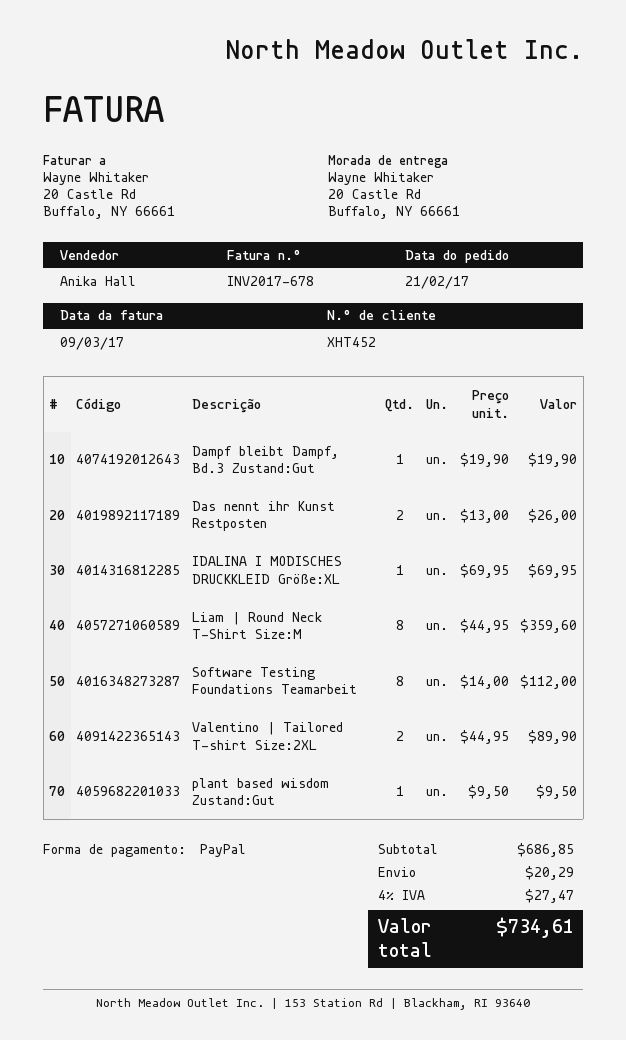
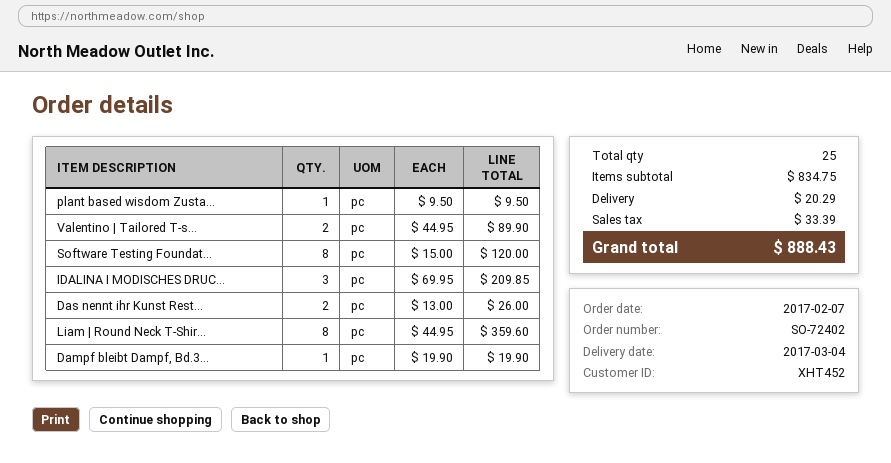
order date: 2017-02-21 -> 2017-02-07
IDALINA I MODISCHES DRUCKKLEID Größe:XL: 1 x 69.95 = 69.95 -> 3 x 69.95 = 209.85
Software Testing Foundations Teamarbeit: 8 x 14.00 = 112.00 -> 8 x 15.00 = 120.00
subtotal: 686.85 -> 834.75
tax: 27.47 -> 33.39
total: 734.61 -> 888.43

